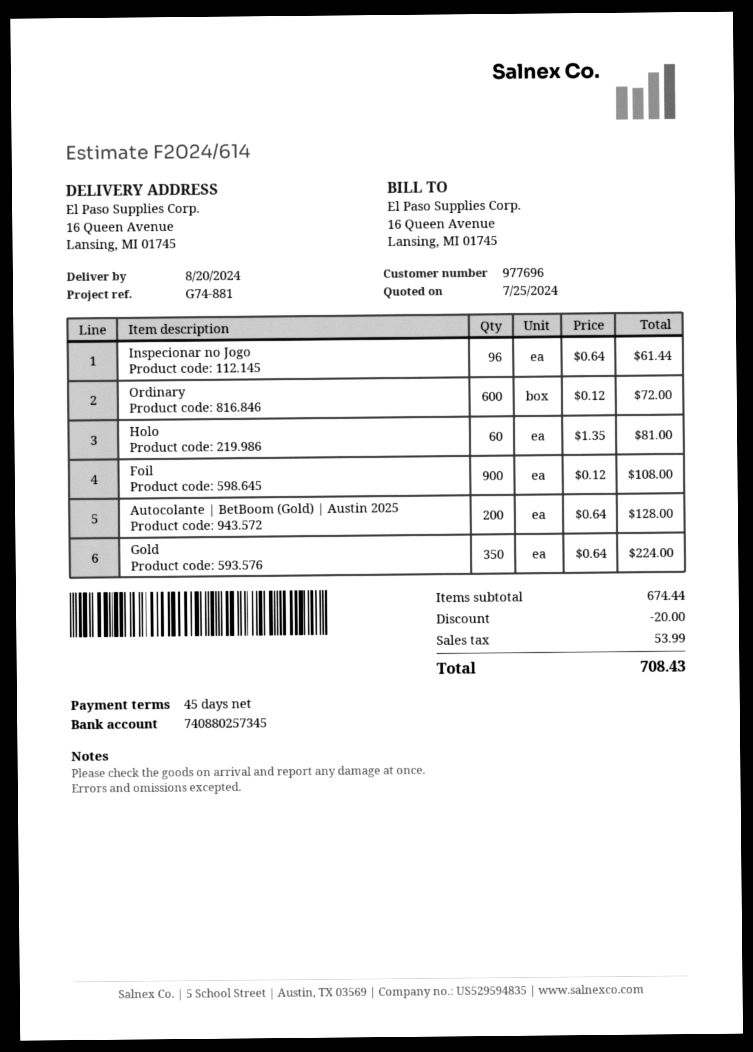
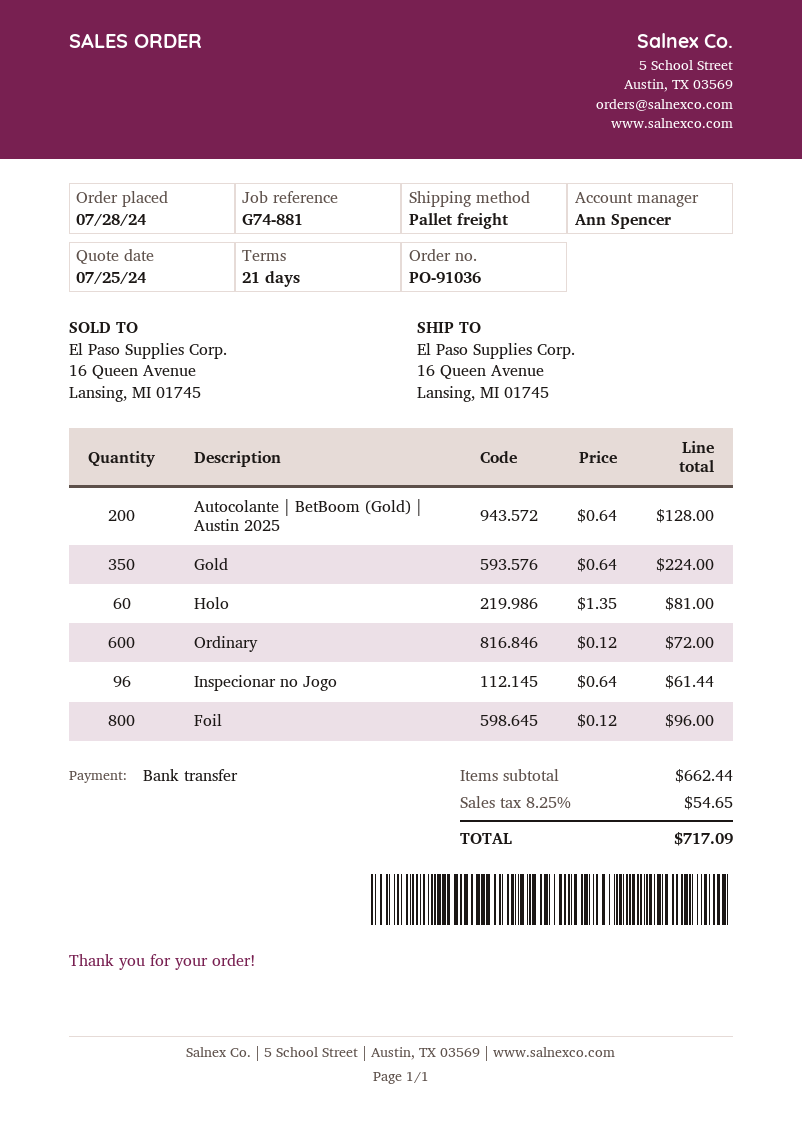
payment terms: 45 days -> 21 days
Foil: 900 x 0.12 = 108.00 -> 800 x 0.12 = 96.00
subtotal: 674.44 -> 662.44
discount: 20.00 -> none
tax: 53.99 -> 54.65
total: 708.43 -> 717.09

